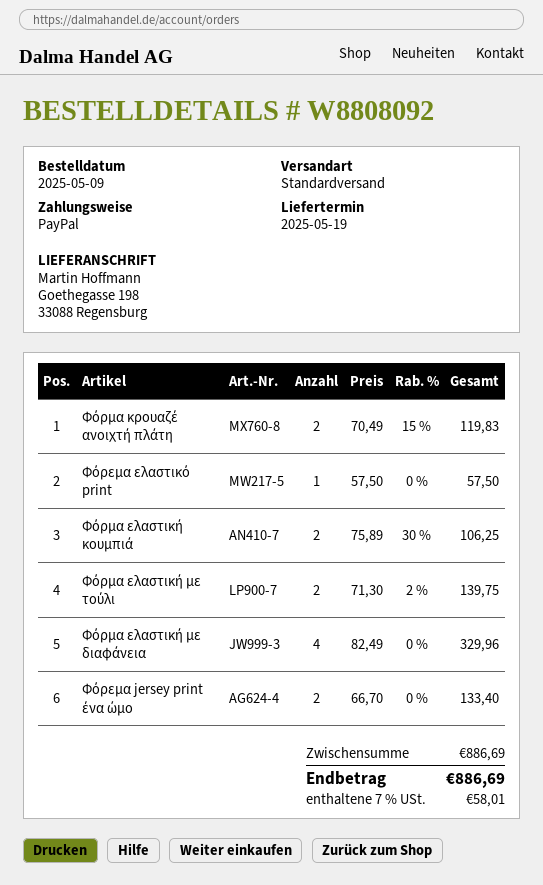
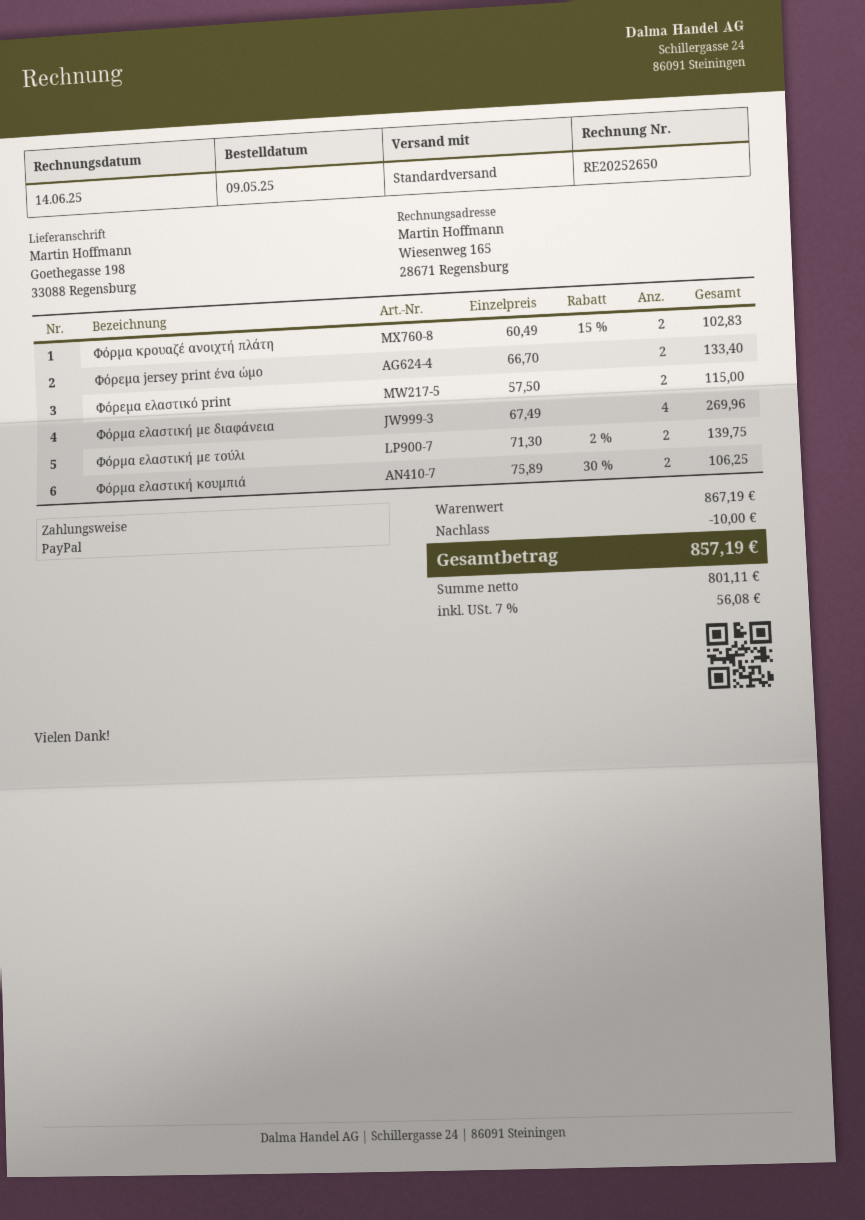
Φόρμα κρουαζέ ανοιχτή πλάτη: 2 x 70.49 - 15% = 119.83 -> 2 x 60.49 - 15% = 102.83
Φόρεμα ελαστικό print: 1 x 57.50 = 57.50 -> 2 x 57.50 = 115.00
Φόρμα ελαστική με διαφάνεια: 4 x 82.49 = 329.96 -> 4 x 67.49 = 269.96
subtotal: 886.69 -> 867.19
discount: none -> 10.00
tax: 7% = 58.01 -> 7% = 56.08
total: 886.69 -> 857.19

